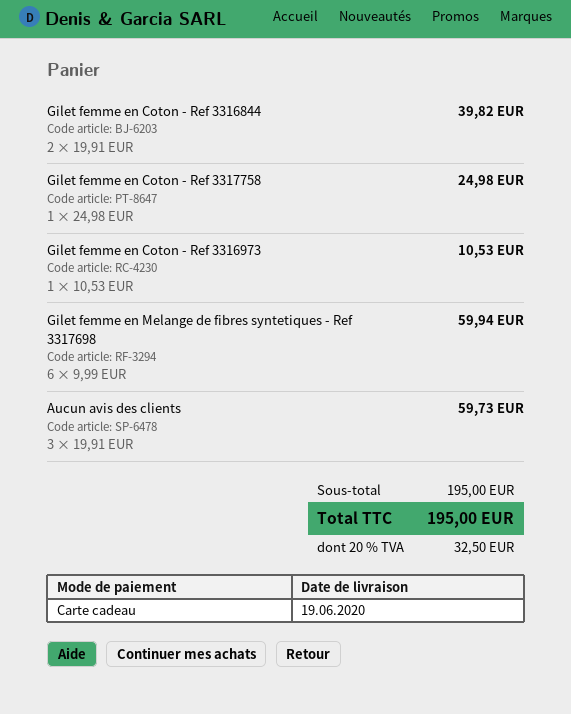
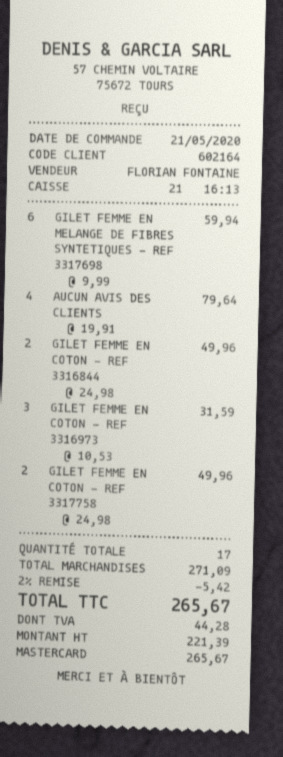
payment method: gift card -> Mastercard
Gilet femme en Coton - Ref 3316844: 2 x 19.91 = 39.82 -> 2 x 24.98 = 49.96
Gilet femme en Coton - Ref 3317758: 1 x 24.98 = 24.98 -> 2 x 24.98 = 49.96
Gilet femme en Coton - Ref 3316973: 1 x 10.53 = 10.53 -> 3 x 10.53 = 31.59
Aucun avis des clients: 3 x 19.91 = 59.73 -> 4 x 19.91 = 79.64
subtotal: 195.00 -> 271.09
discount: none -> 2% = 5.42
tax: 32.50 -> 44.28
total: 195.00 -> 265.67

